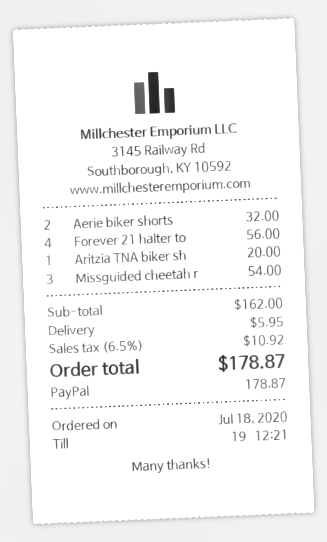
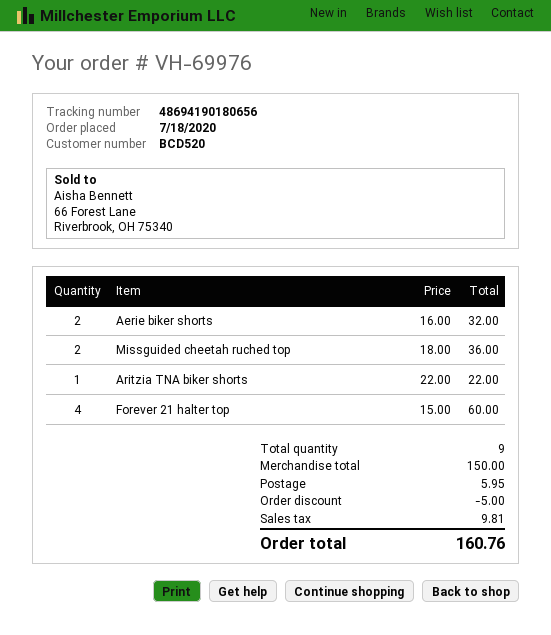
Forever 21 halter to: 4 for 56.00 -> 4 for 60.00
Aritzia TNA biker sh: 1 for 20.00 -> 1 for 22.00
Missguided cheetah r: 3 for 54.00 -> 2 for 36.00
subtotal: 162.00 -> 150.00
discount: none -> 5.00
tax: 10.92 -> 9.81
total: 178.87 -> 160.76

